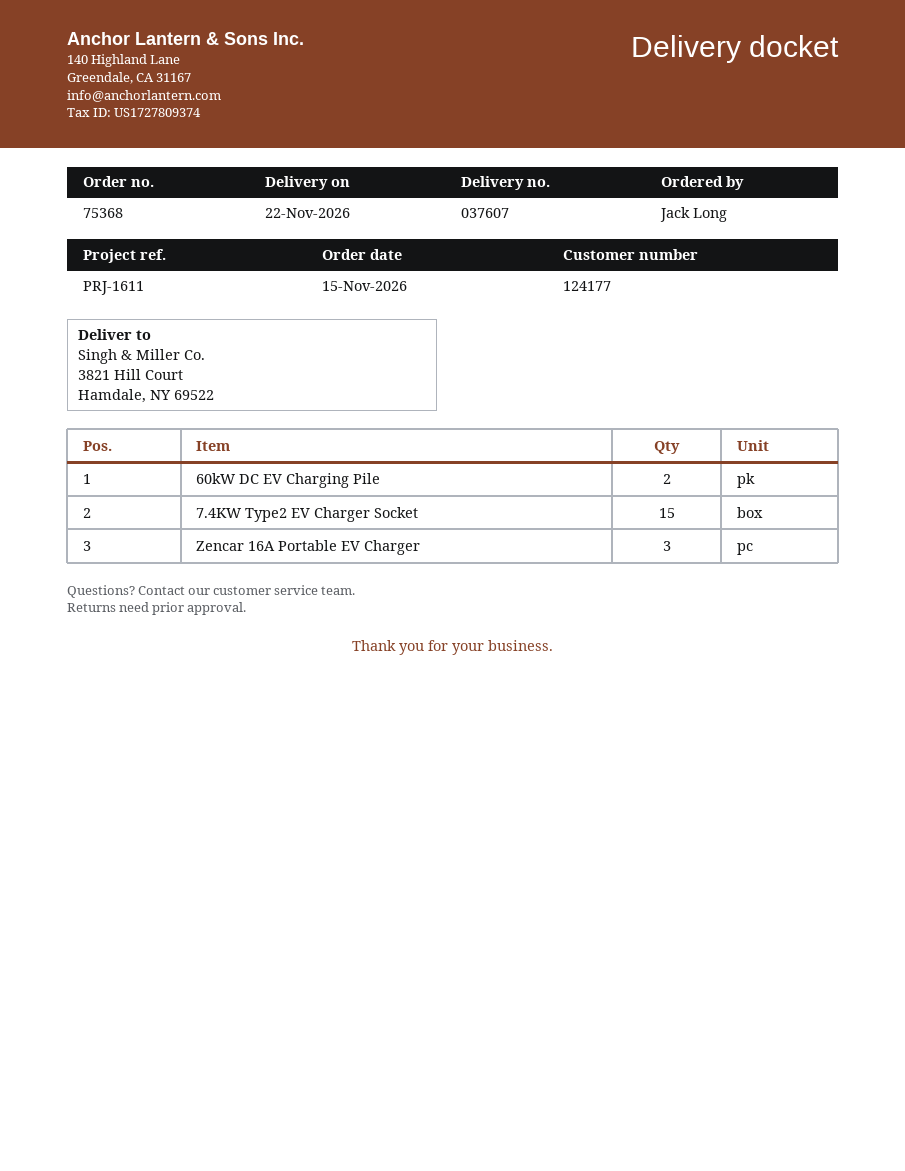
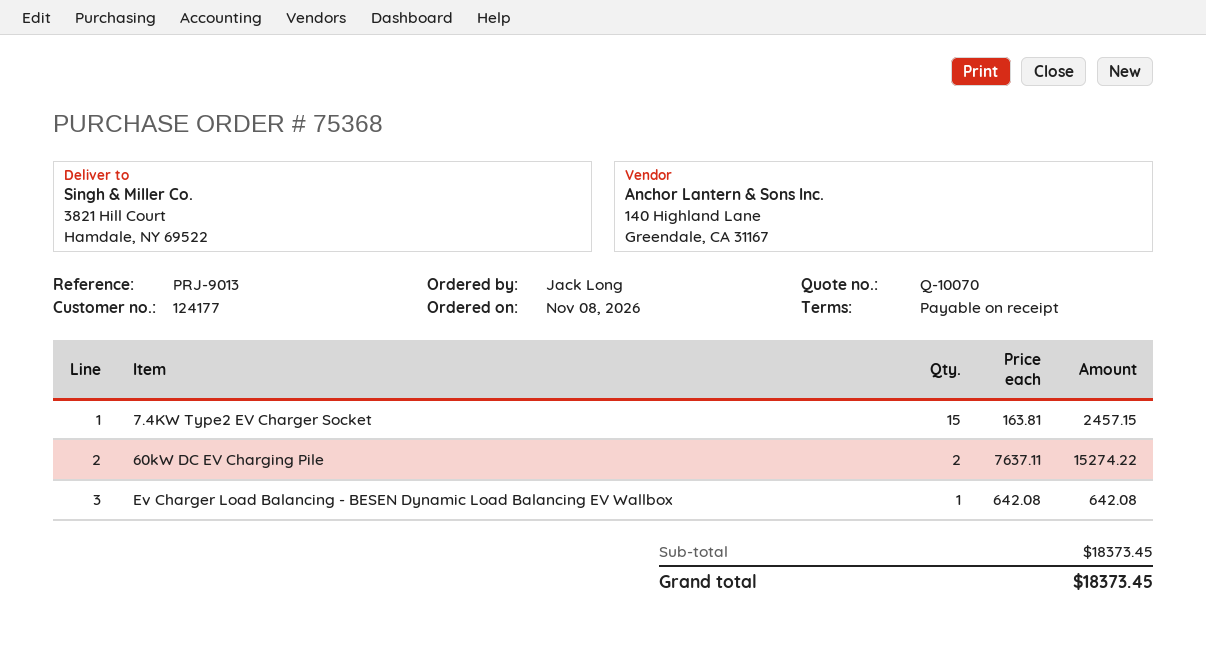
order date: 2026-11-15 -> 2026-11-08
reference: PRJ-1611 -> PRJ-9013
Zencar 16A Portable EV Charger: 3 -> none
Ev Charger Load Balancing - BESEN Dynamic Load Balancing EV Wallbox: none -> 1

